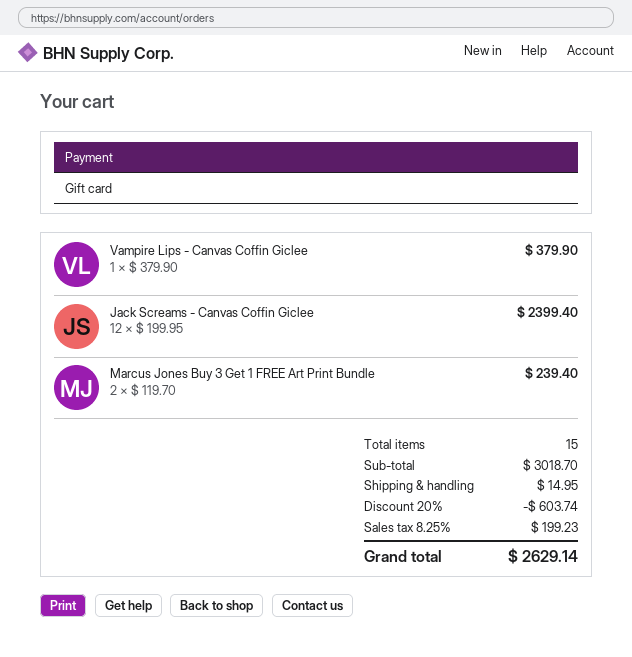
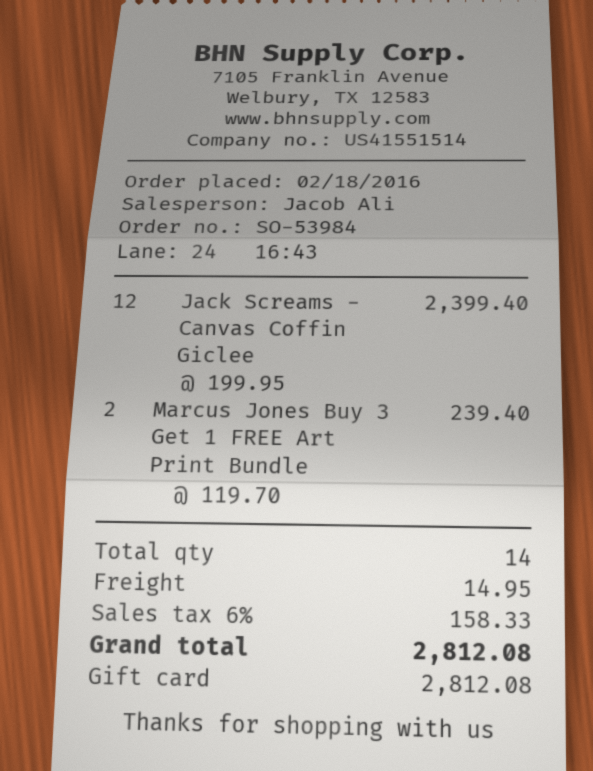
Vampire Lips - Canvas Coffin Giclee: 1 x 379.90 = 379.90 -> none
total quantity: 15 -> 14
discount: 20% = 603.74 -> none
tax: 8.25% = 199.23 -> 6% = 158.33
total: 2629.14 -> 2812.08

